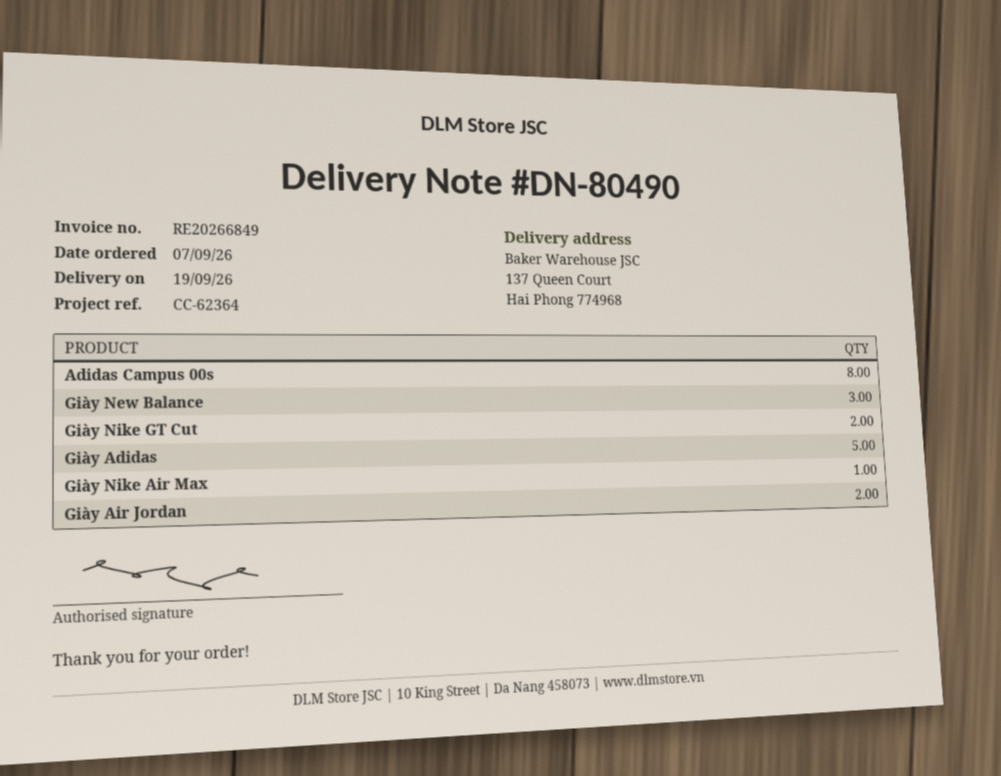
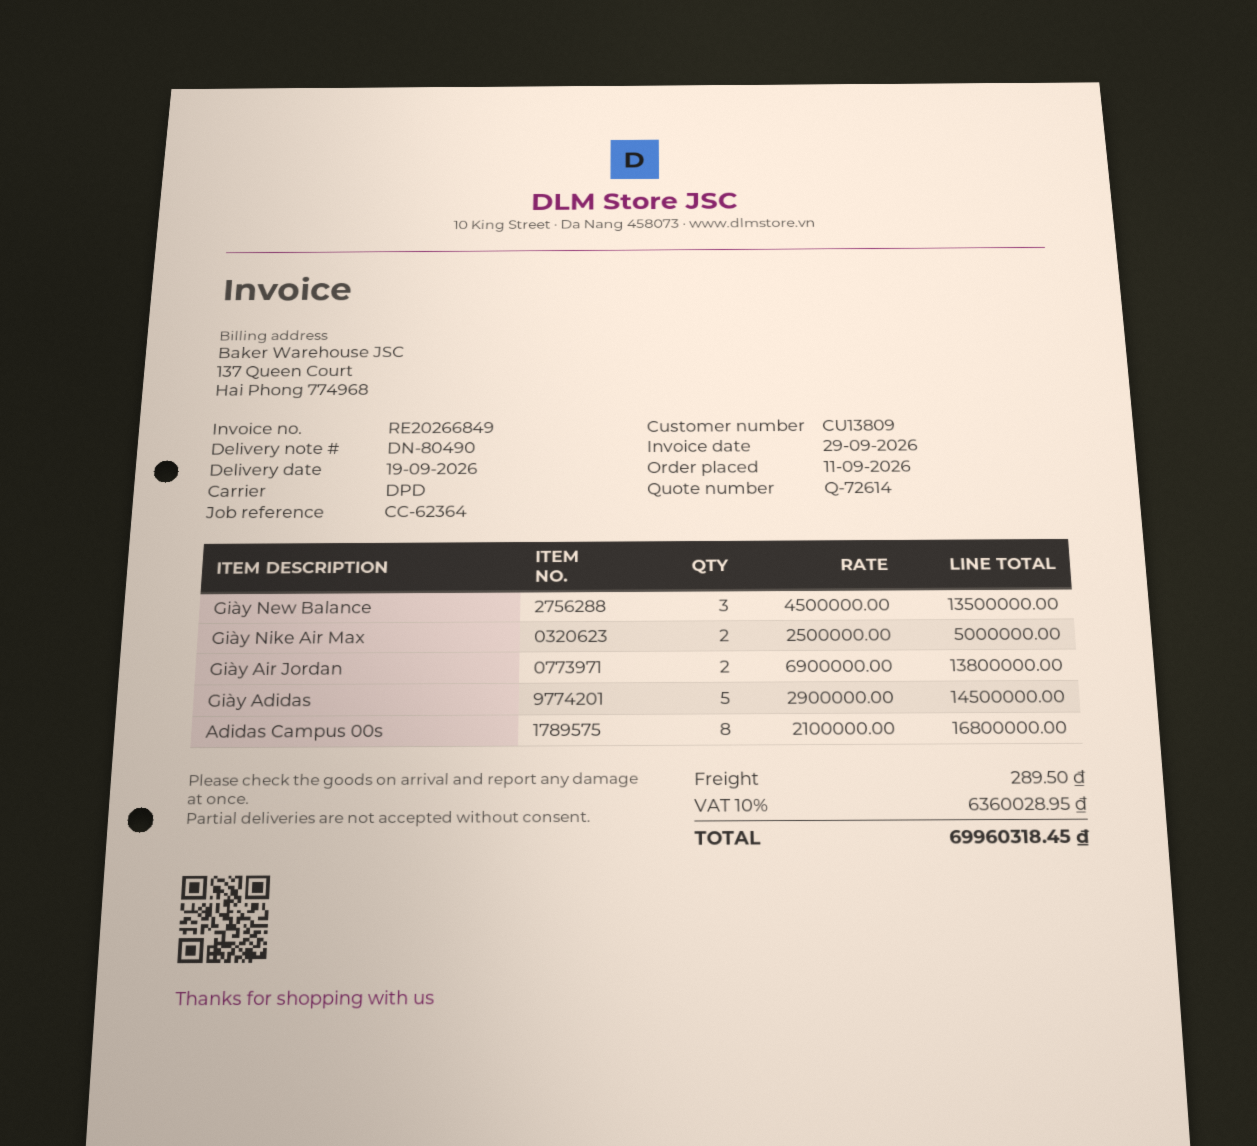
order date: 2026-09-07 -> 2026-09-11
Giày Nike GT Cut: 2 -> none
Giày Nike Air Max: 1 -> 2

